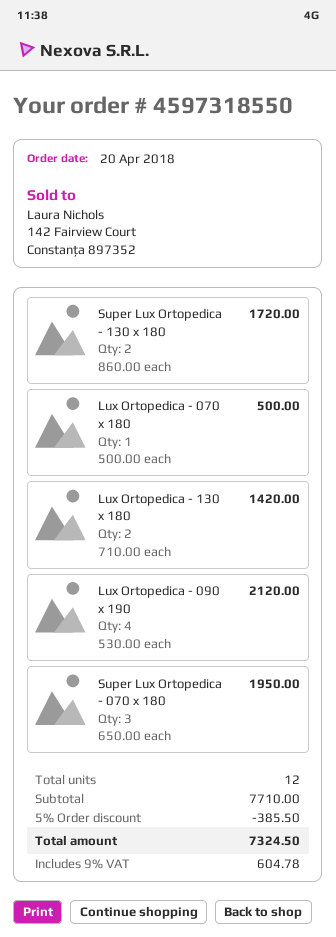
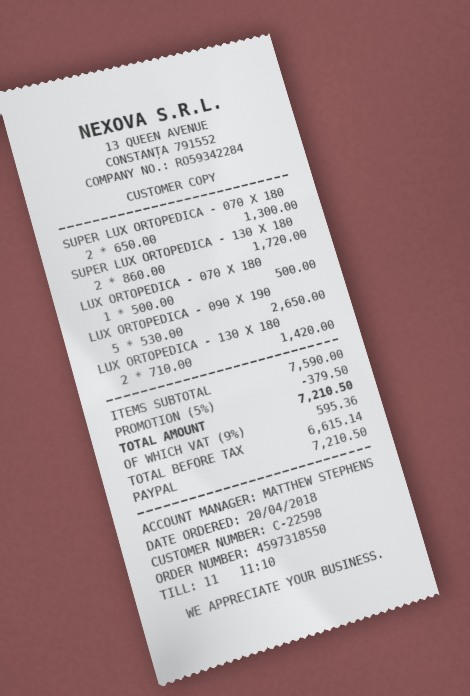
Lux Ortopedica - 090 x 190: 4 x 530.00 = 2120.00 -> 5 x 530.00 = 2650.00
Super Lux Ortopedica - 070 x 180: 3 x 650.00 = 1950.00 -> 2 x 650.00 = 1300.00
subtotal: 7710.00 -> 7590.00
discount: 5% = 385.50 -> 5% = 379.50
tax: 9% = 604.78 -> 9% = 595.36
total: 7324.50 -> 7210.50

